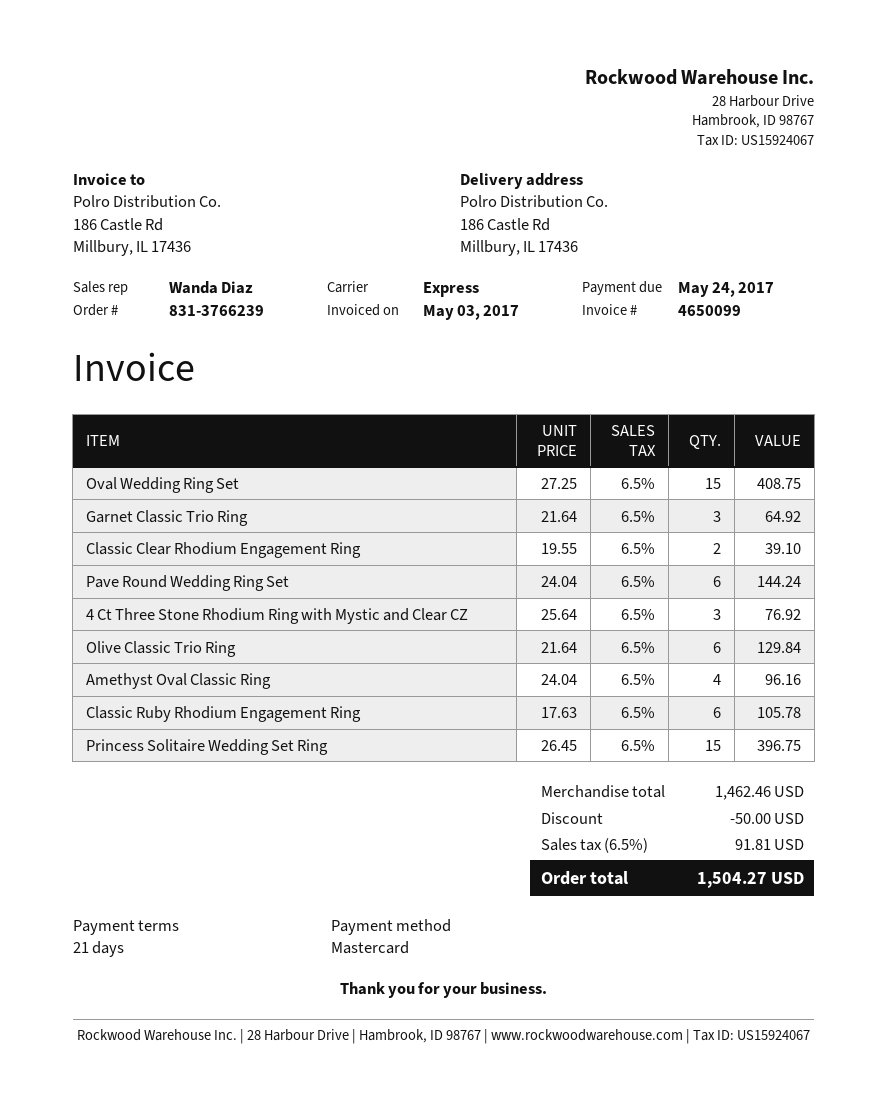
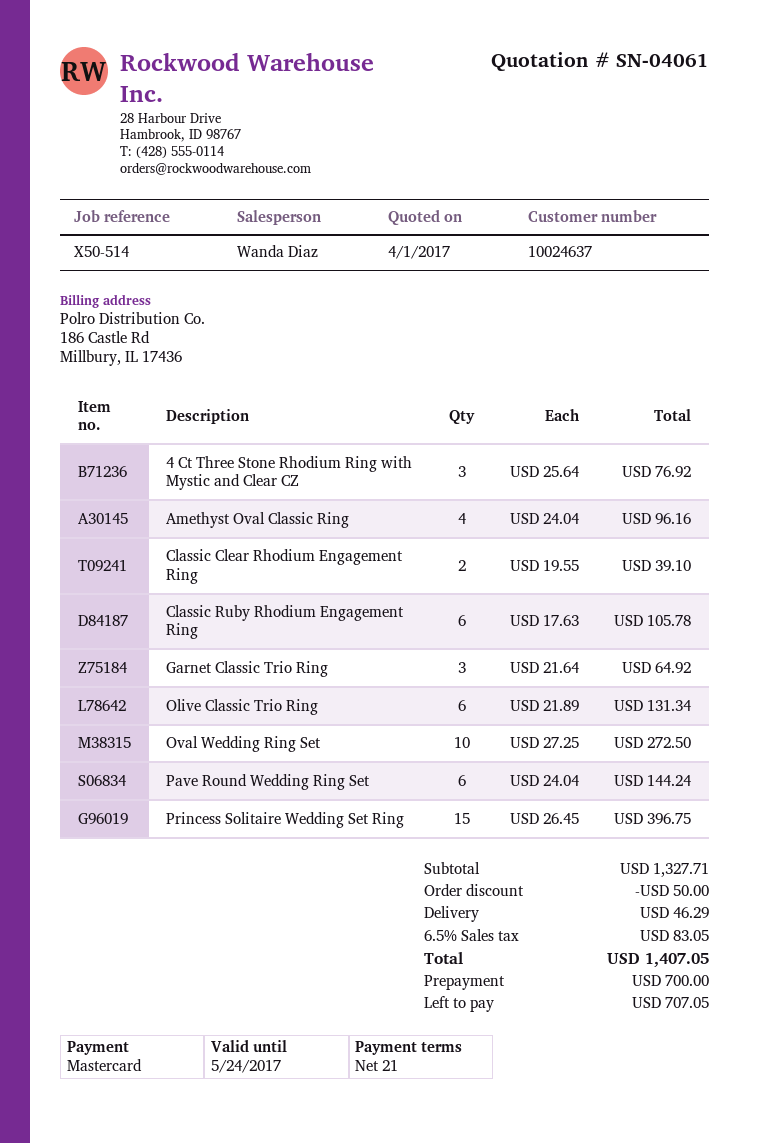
Oval Wedding Ring Set: 15 x 27.25 = 408.75 -> 10 x 27.25 = 272.50
Olive Classic Trio Ring: 6 x 21.64 = 129.84 -> 6 x 21.89 = 131.34
subtotal: 1462.46 -> 1327.71
shipping: none -> 46.29
tax: 6.5% = 91.81 -> 6.5% = 83.05
total: 1504.27 -> 1407.05

